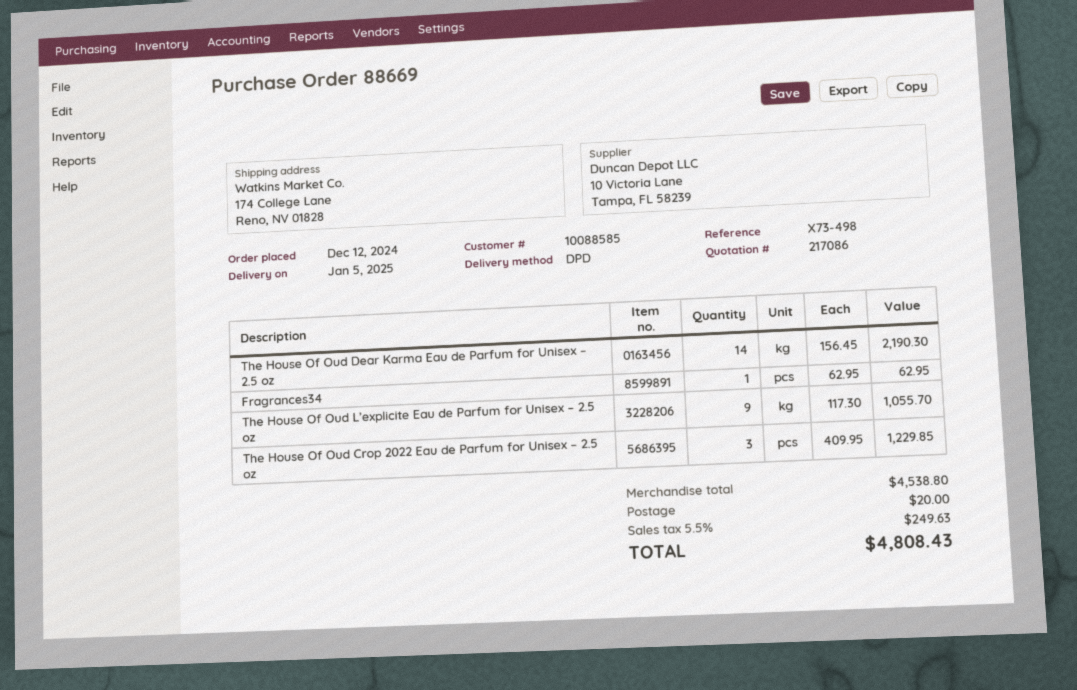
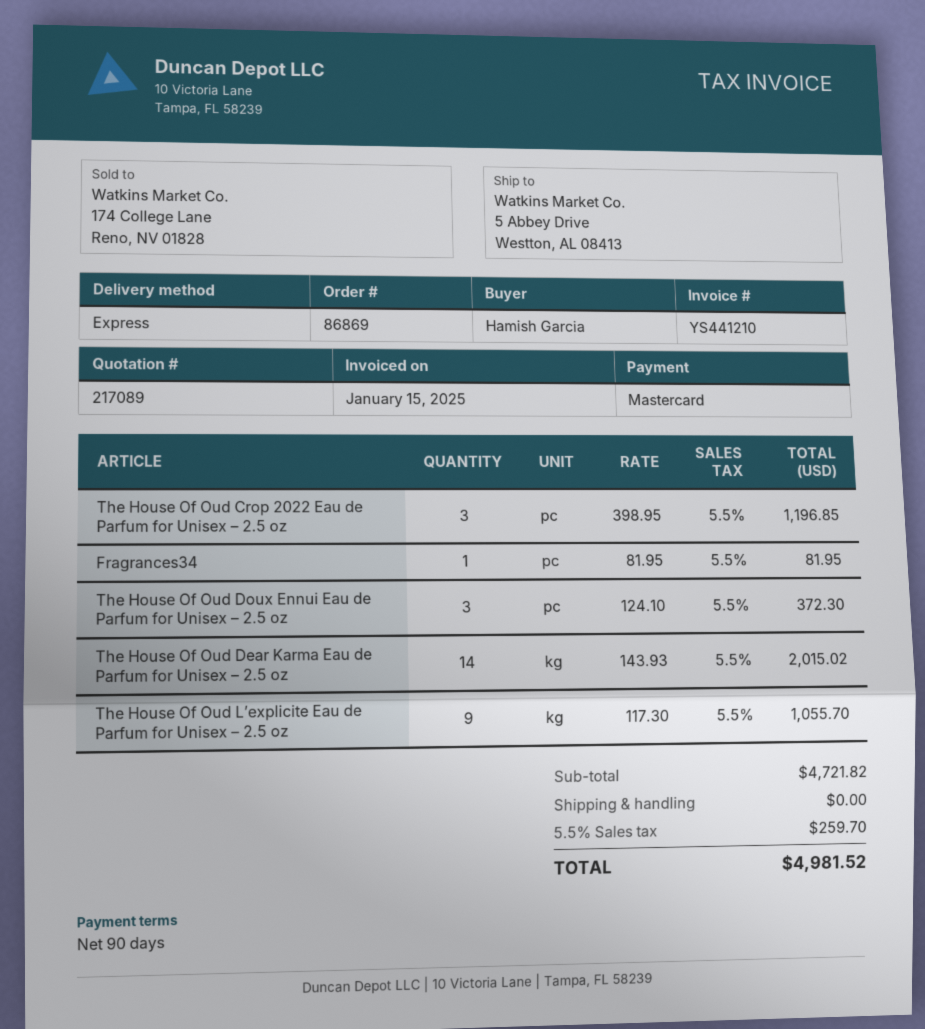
quote number: 217086 -> 217089
order number: 88669 -> 86869
shipping method: DPD -> express
ship to: 174 College Lane, Reno, NV 01828 -> 5 Abbey Drive, Westton, AL 08413
The House Of Oud Dear Karma Eau de Parfum for Unisex – 2.5 oz: 14 x 156.45 = 2190.30 -> 14 x 143.93 = 2015.02
Fragrances34: 1 x 62.95 = 62.95 -> 1 x 81.95 = 81.95
The House Of Oud Crop 2022 Eau de Parfum for Unisex – 2.5 oz: 3 x 409.95 = 1229.85 -> 3 x 398.95 = 1196.85
The House Of Oud Doux Ennui Eau de Parfum for Unisex – 2.5 oz: none -> 3 x 124.10 = 372.30
subtotal: 4538.80 -> 4721.82
shipping: 20.00 -> 0.00
tax: 5.5% = 249.63 -> 5.5% = 259.70
total: 4808.43 -> 4981.52

